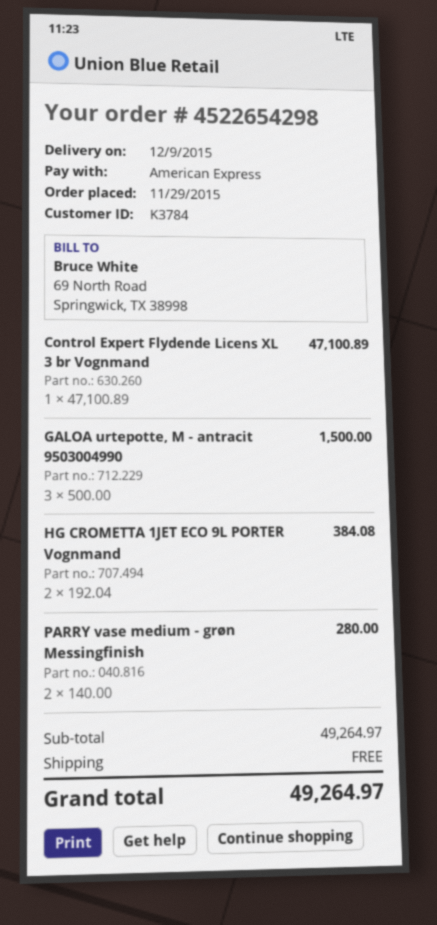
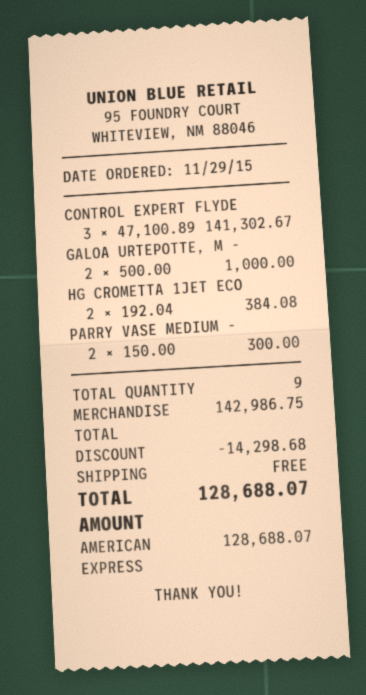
Control Expert Flydende Licens XL 3 br Vognmand: 1 x 47100.89 = 47100.89 -> 3 x 47100.89 = 141302.67
GALOA urtepotte, M - antracit 9503004990: 3 x 500.00 = 1500.00 -> 2 x 500.00 = 1000.00
PARRY vase medium - grøn Messingfinish: 2 x 140.00 = 280.00 -> 2 x 150.00 = 300.00
subtotal: 49264.97 -> 142986.75
discount: none -> 14298.68
total: 49264.97 -> 128688.07

